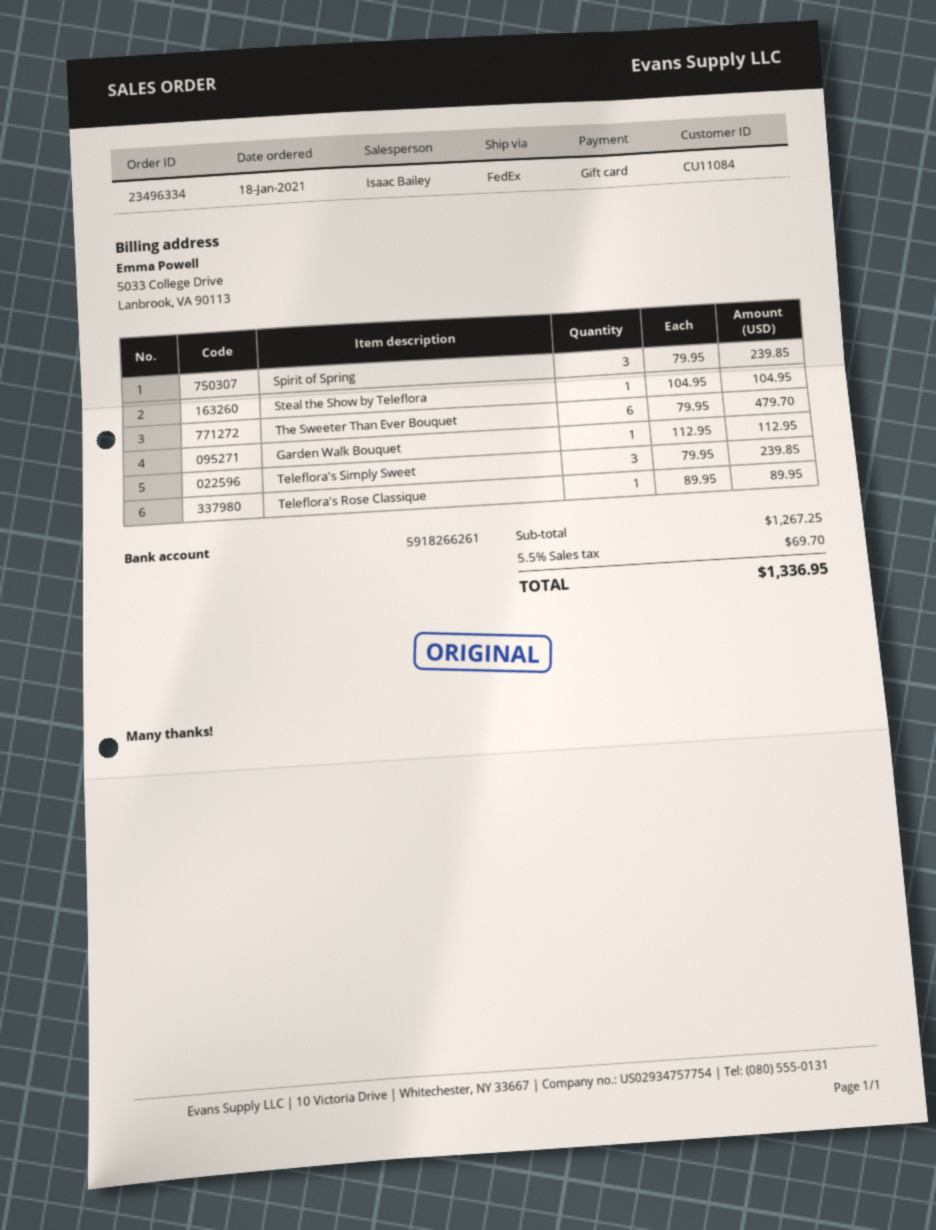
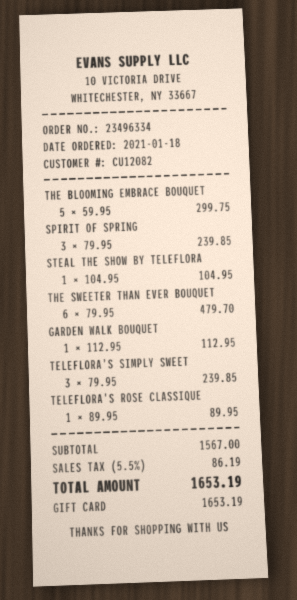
customer number: CU11084 -> CU12082
THE BLOOMING EMBRACE BOUQUET: none -> 5 x 59.95 = 299.75
subtotal: 1267.25 -> 1567.00
tax: 5.5% = 69.70 -> 5.5% = 86.19
total: 1336.95 -> 1653.19

